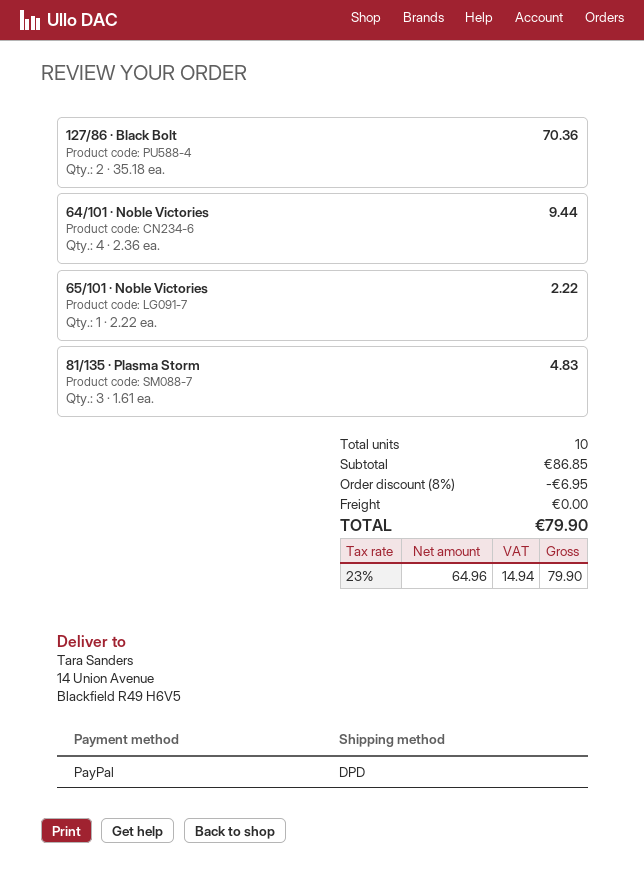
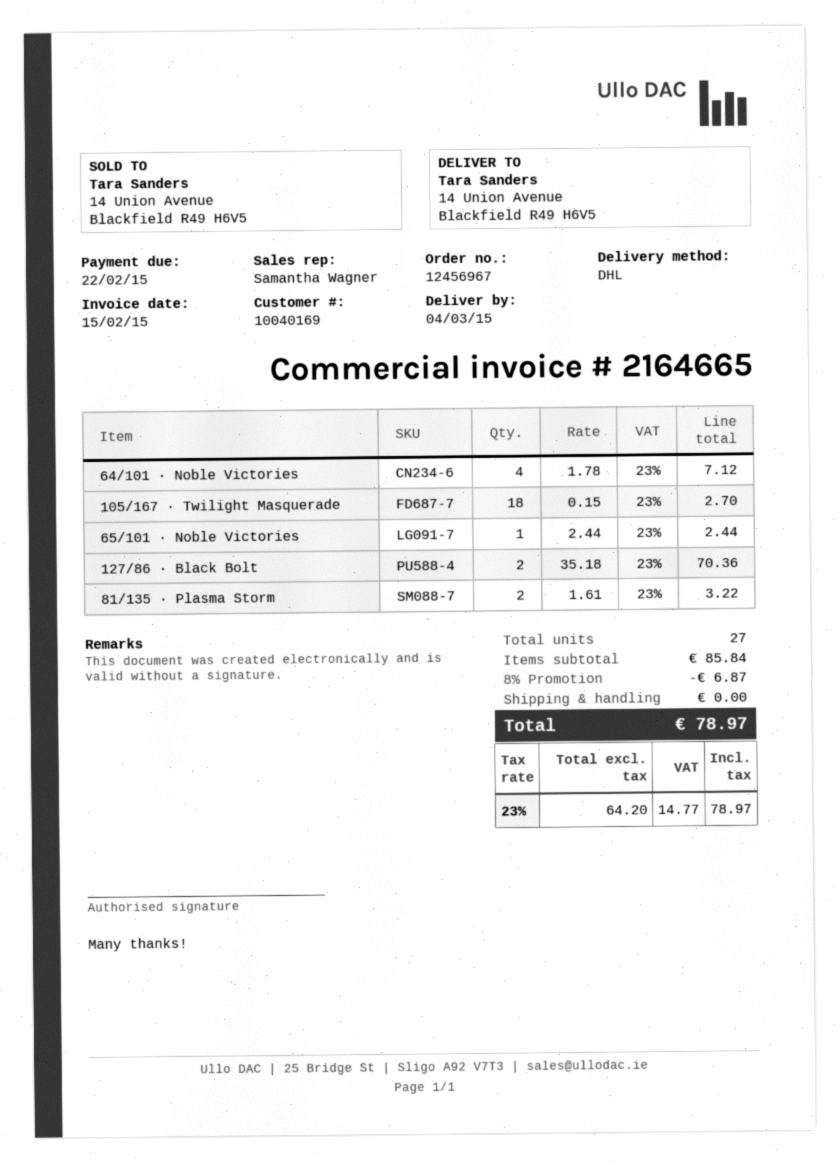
shipping method: DPD -> DHL
64/101 · Noble Victories: 4 x 2.36 = 9.44 -> 4 x 1.78 = 7.12
65/101 · Noble Victories: 1 x 2.22 = 2.22 -> 1 x 2.44 = 2.44
81/135 · Plasma Storm: 3 x 1.61 = 4.83 -> 2 x 1.61 = 3.22
105/167 · Twilight Masquerade: none -> 18 x 0.15 = 2.70
total quantity: 10 -> 27
subtotal: 86.85 -> 85.84
discount: 8% = 6.95 -> 8% = 6.87
net: 64.96 -> 64.20
tax: 23% = 14.94 -> 23% = 14.77
total: 79.90 -> 78.97

